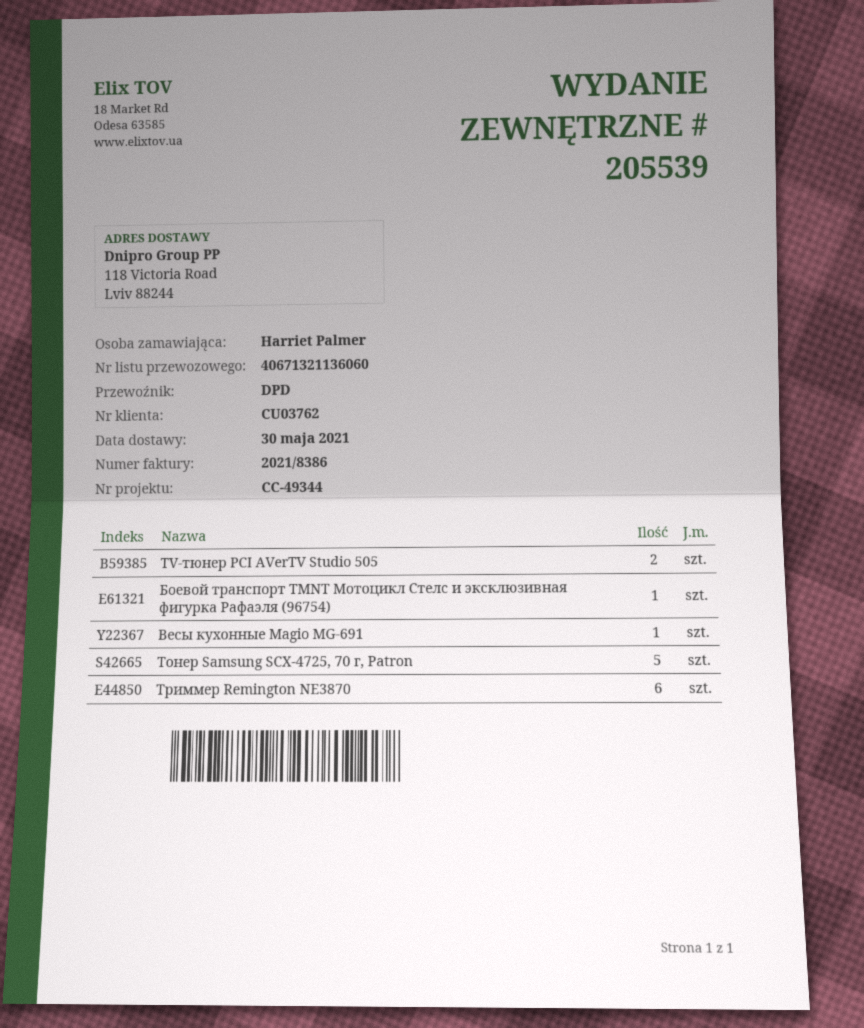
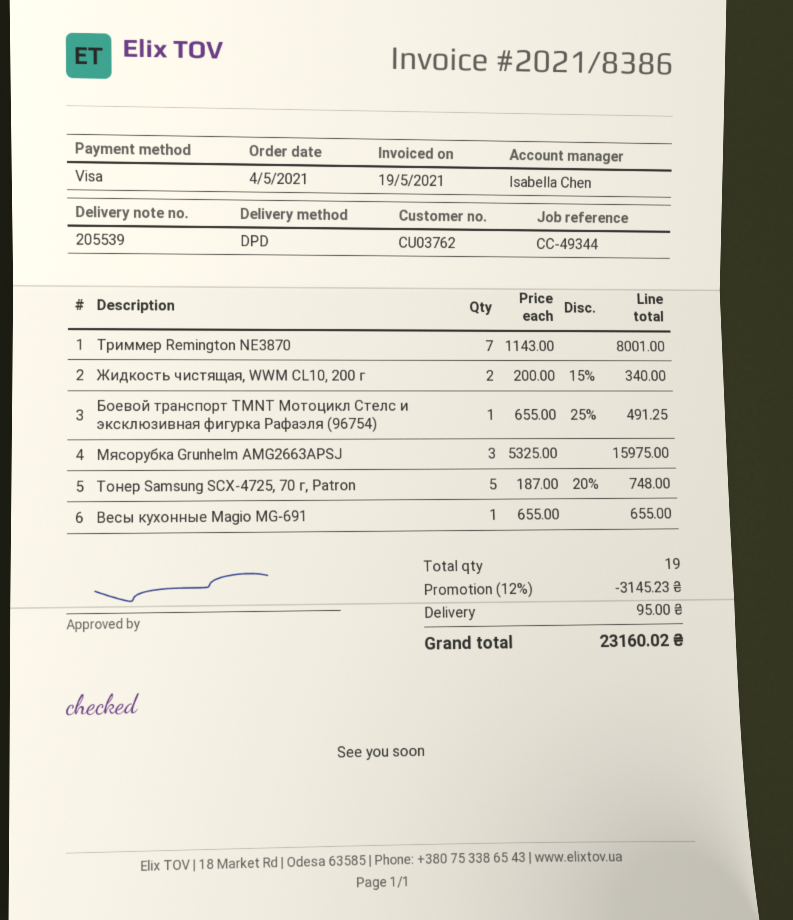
TV-тюнер PCI AVerTV Studio 505: 2 -> none
Триммер Remington NE3870: 6 -> 7
Жидкость чистящая, WWM CL10, 200 г: none -> 2
Мясорубка Grunhelm AMG2663APSJ: none -> 3

